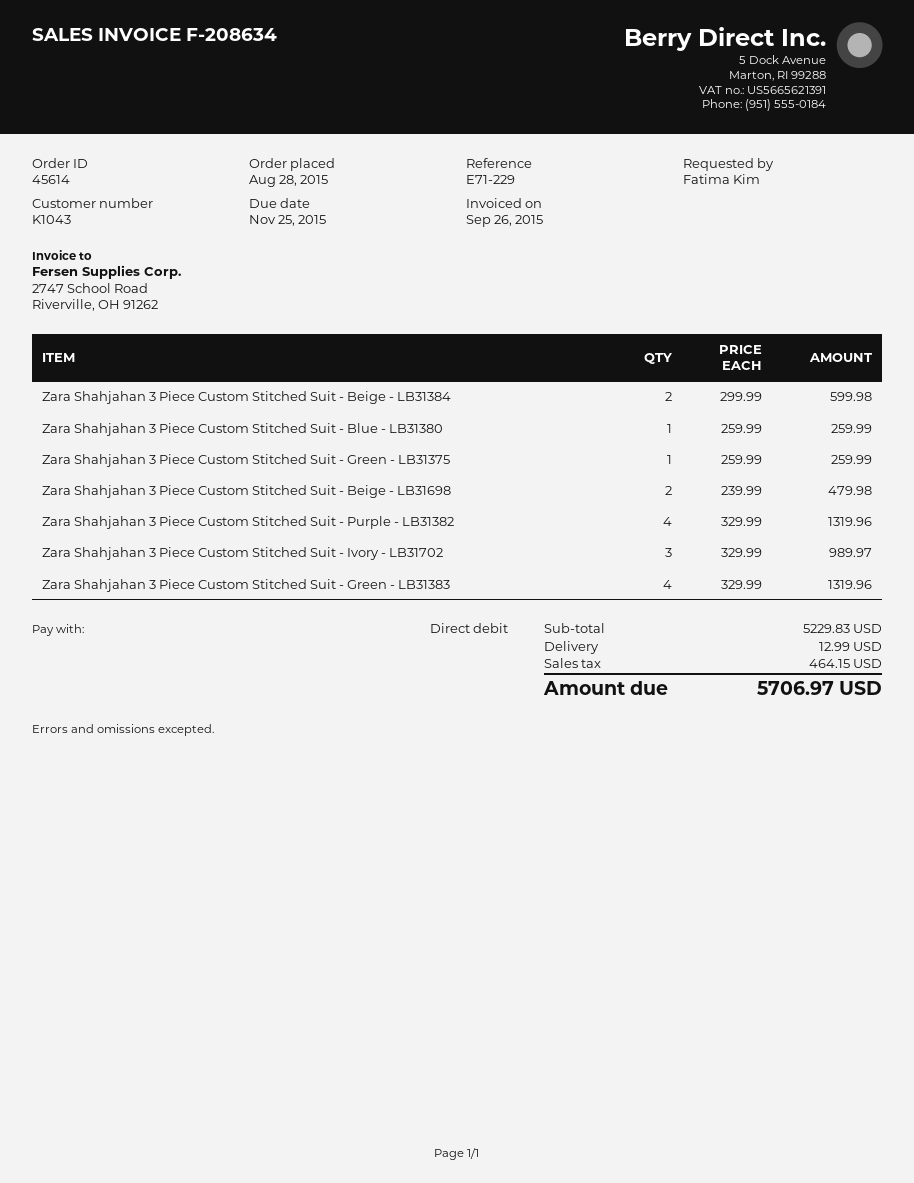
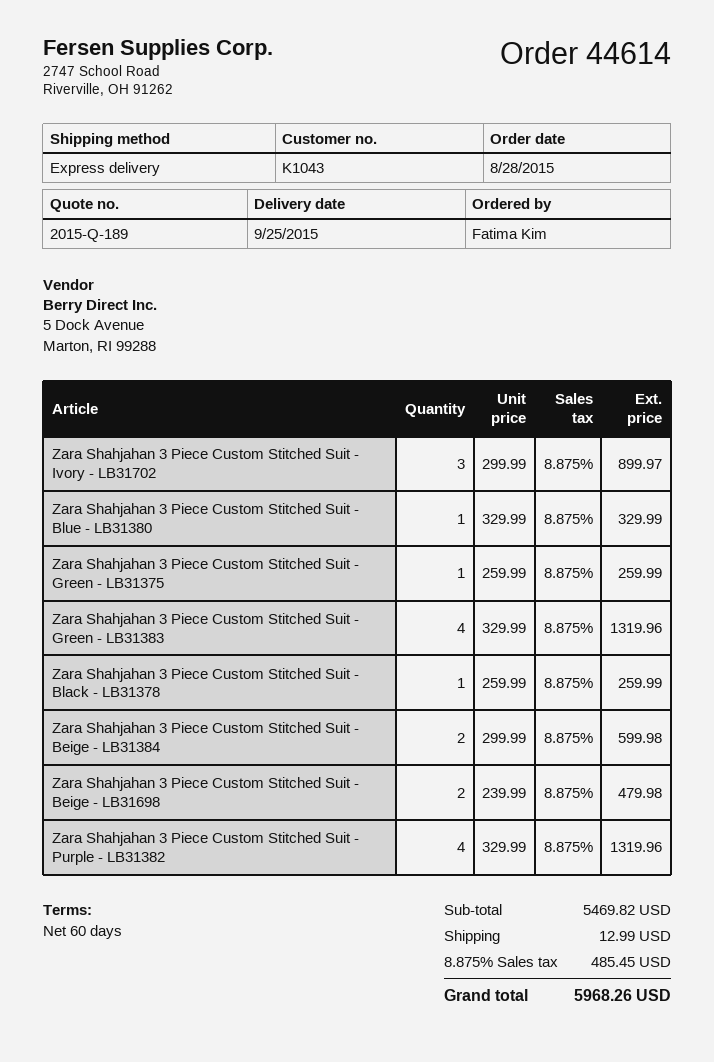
order number: 45614 -> 44614
Zara Shahjahan 3 Piece Custom Stitched Suit - Blue - LB31380: 1 x 259.99 = 259.99 -> 1 x 329.99 = 329.99
Zara Shahjahan 3 Piece Custom Stitched Suit - Ivory - LB31702: 3 x 329.99 = 989.97 -> 3 x 299.99 = 899.97
Zara Shahjahan 3 Piece Custom Stitched Suit - Black - LB31378: none -> 1 x 259.99 = 259.99
subtotal: 5229.83 -> 5469.82
tax: 464.15 -> 485.45
total: 5706.97 -> 5968.26

